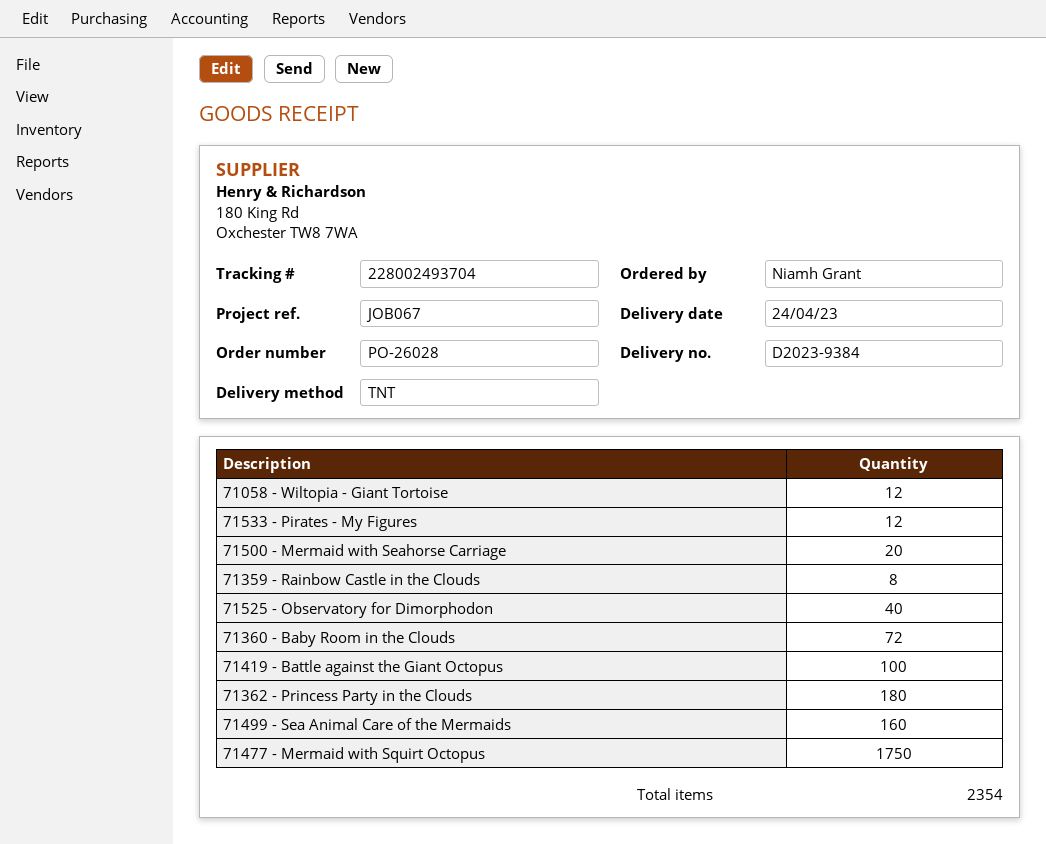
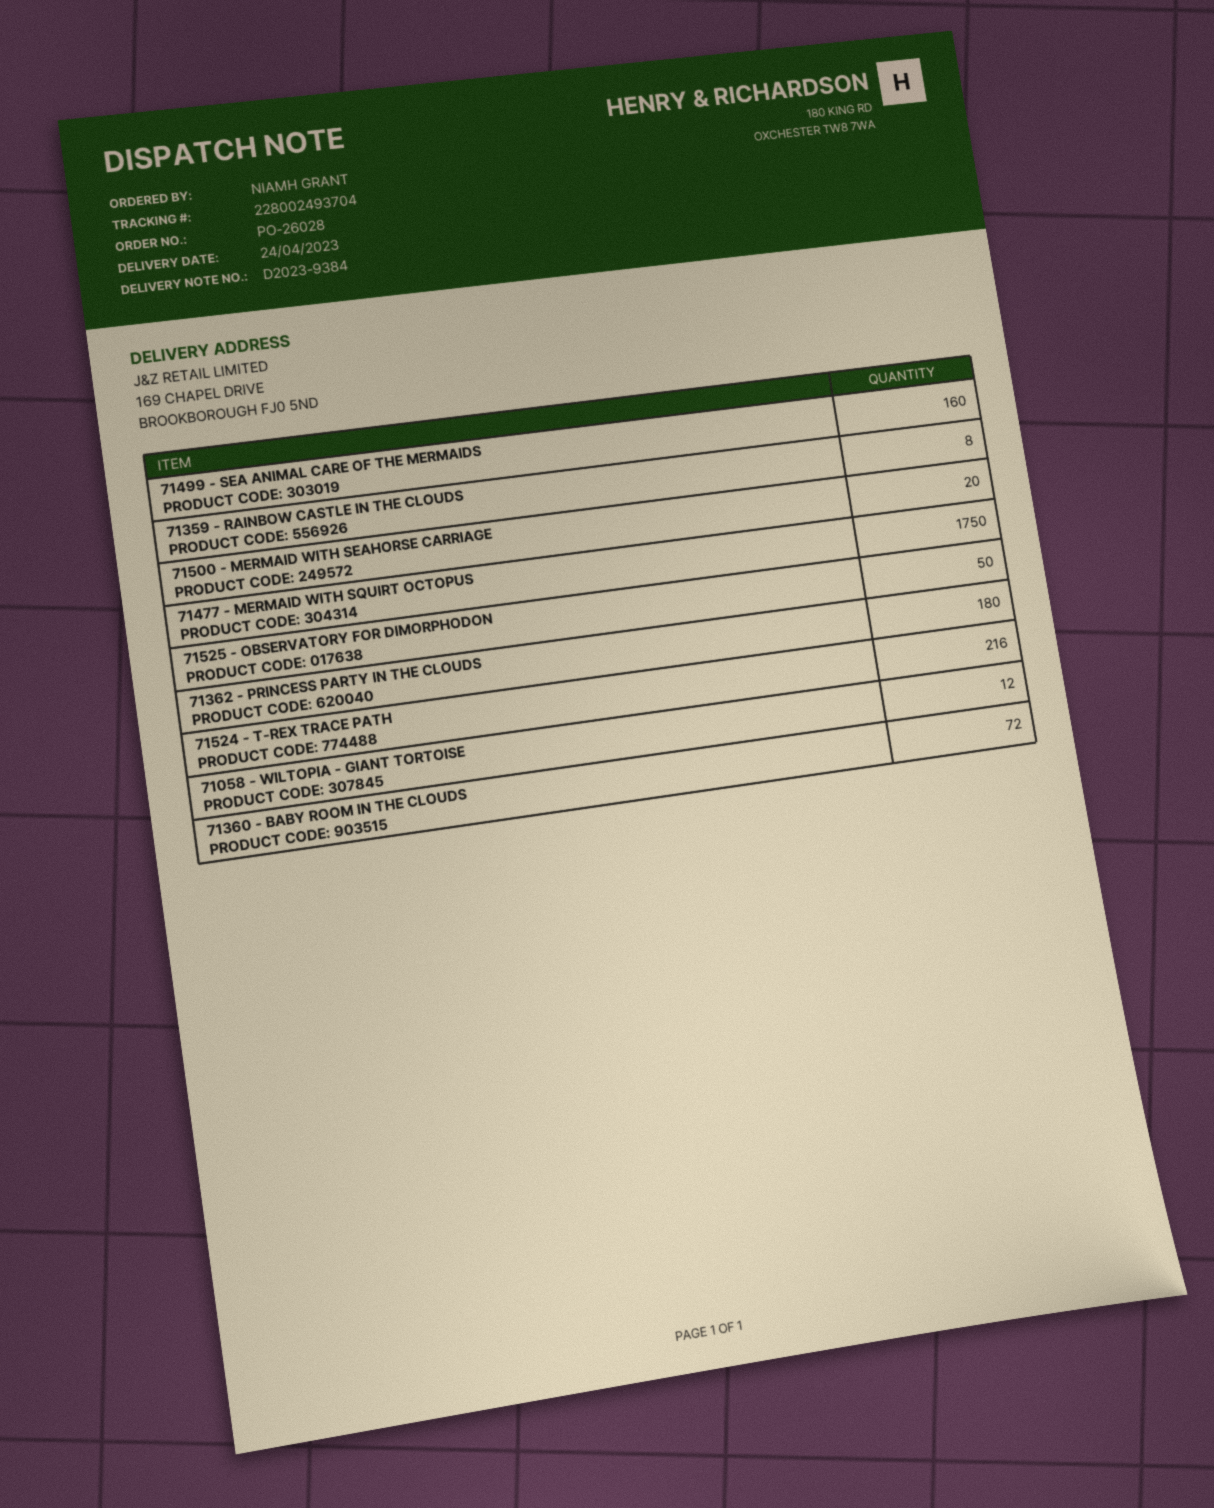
71533 - Pirates - My Figures: 12 -> none
71525 - Observatory for Dimorphodon: 40 -> 50
71419 - Battle against the Giant Octopus: 100 -> none
71524 - T-REX TRACE PATH: none -> 216

